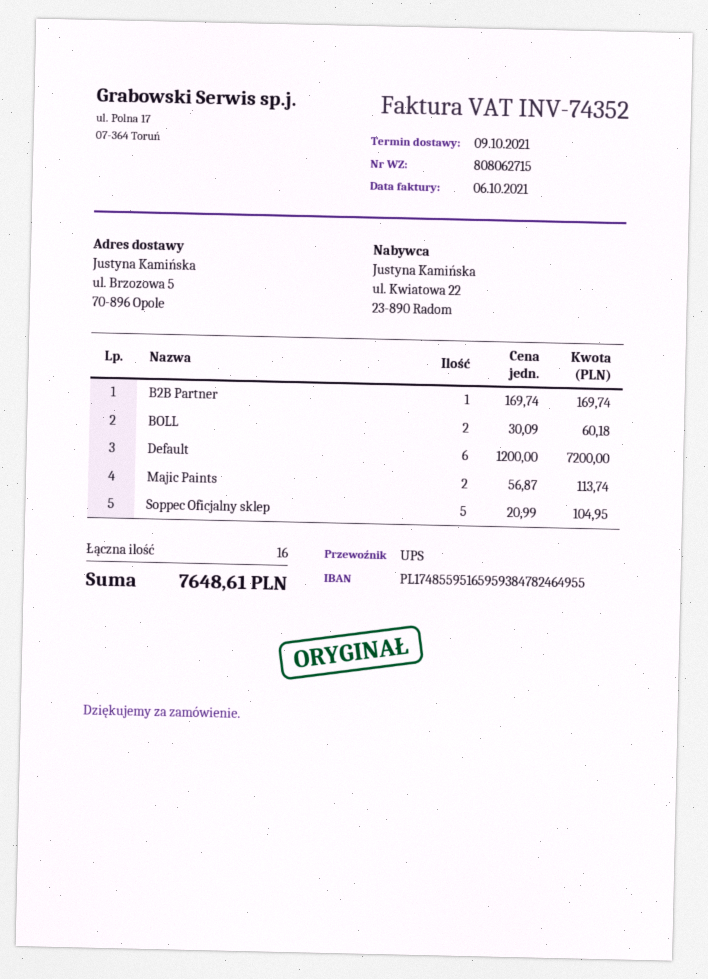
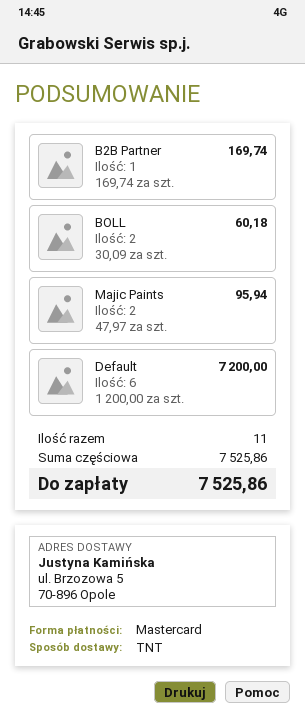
shipping method: UPS -> TNT
Majic Paints: 2 x 56.87 = 113.74 -> 2 x 47.97 = 95.94
Soppec Oficjalny sklep: 5 x 20.99 = 104.95 -> none
total quantity: 16 -> 11
total: 7648.61 -> 7525.86

